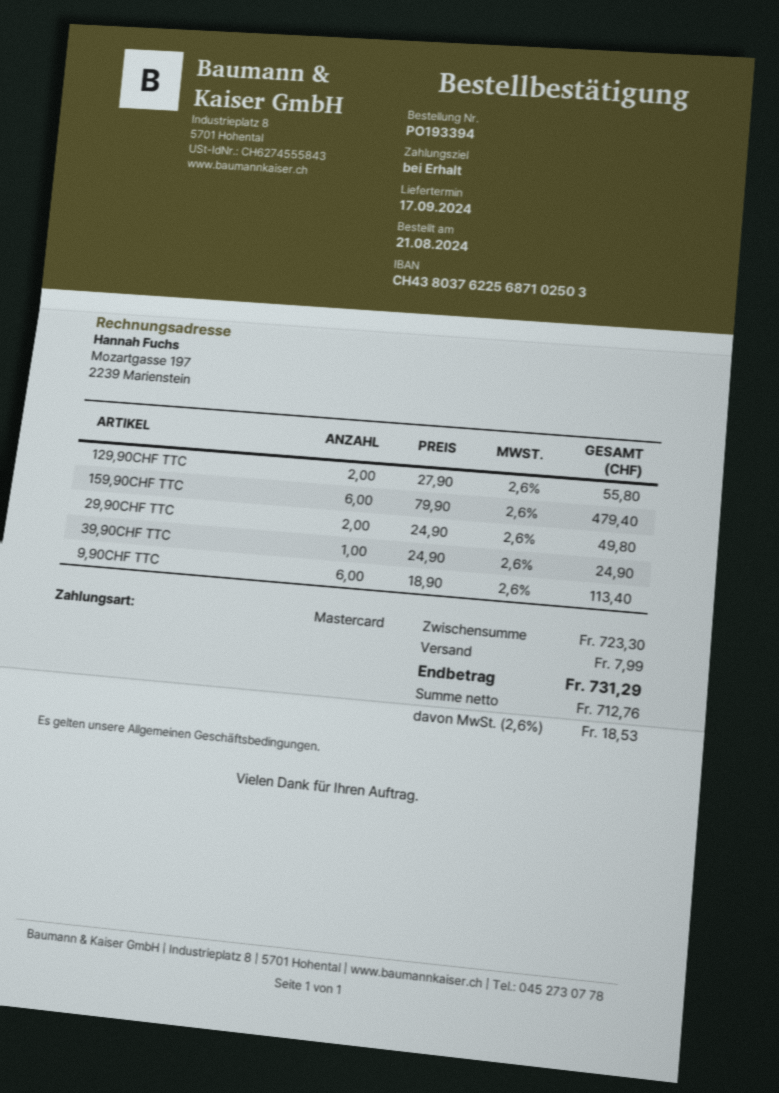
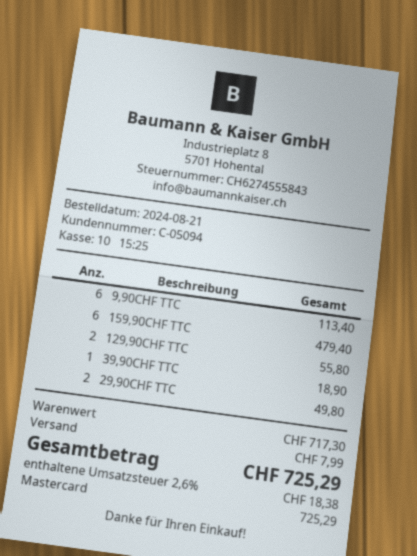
39,90CHF TTC: 1 for 24.90 -> 1 for 18.90
subtotal: 723.30 -> 717.30
tax: 2.6% = 18.53 -> 2.6% = 18.38
total: 731.29 -> 725.29

